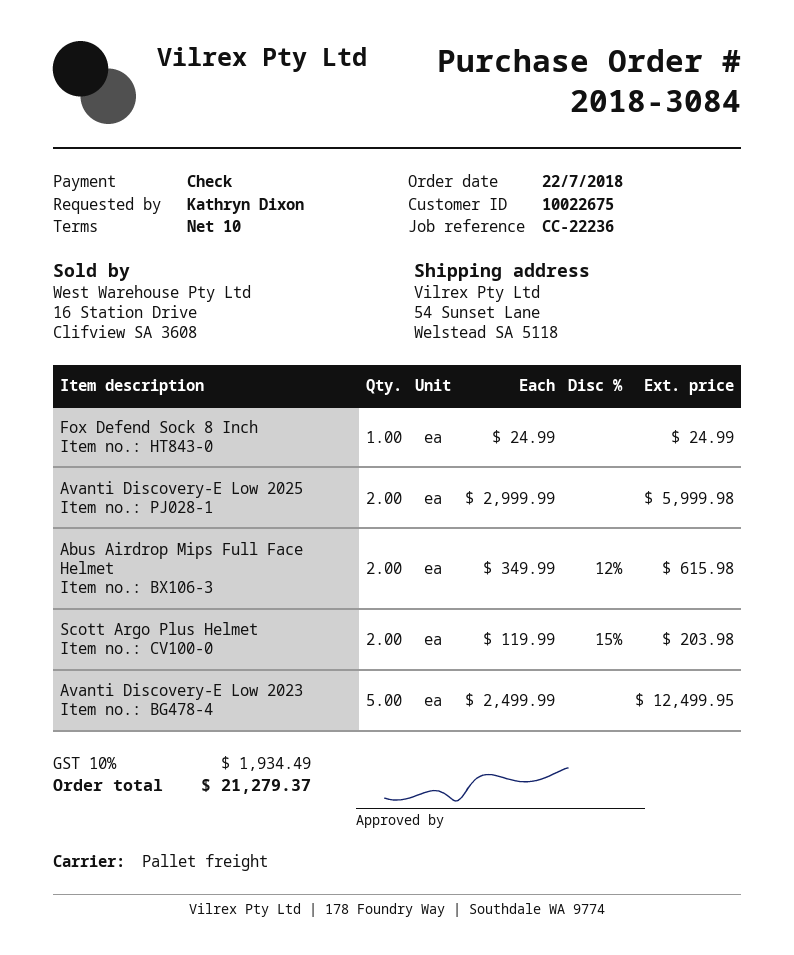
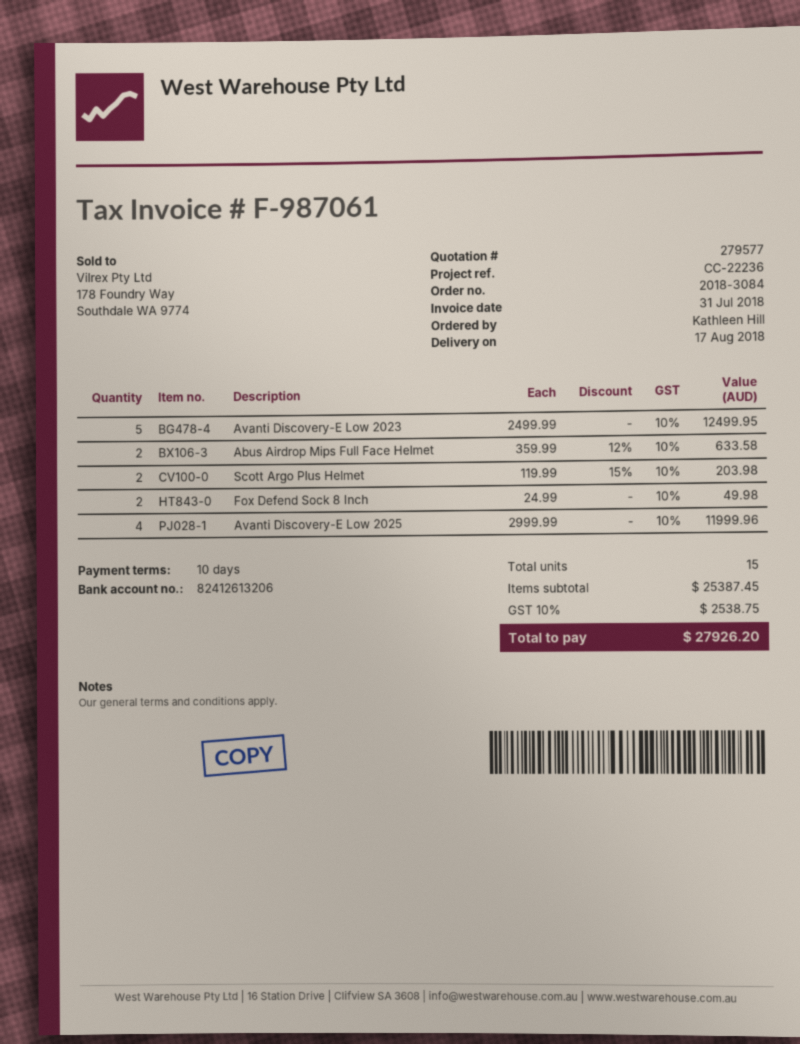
ordered by: Kathryn Dixon -> Kathleen Hill
Fox Defend Sock 8 Inch: 1 x 24.99 = 24.99 -> 2 x 24.99 = 49.98
Avanti Discovery-E Low 2025: 2 x 2999.99 = 5999.98 -> 4 x 2999.99 = 11999.96
Abus Airdrop Mips Full Face Helmet: 2 x 349.99 - 12% = 615.98 -> 2 x 359.99 - 12% = 633.58
tax: 10% = 1934.49 -> 10% = 2538.75
total: 21279.37 -> 27926.20

